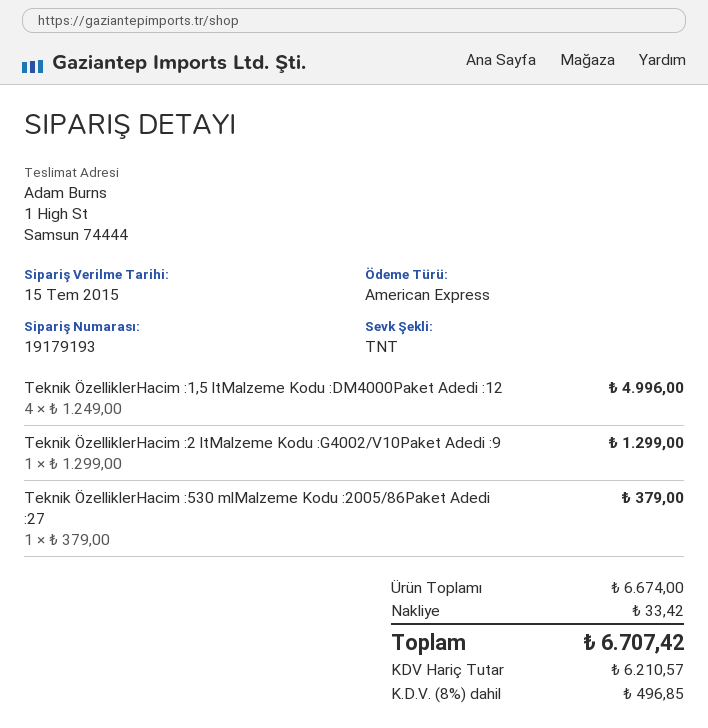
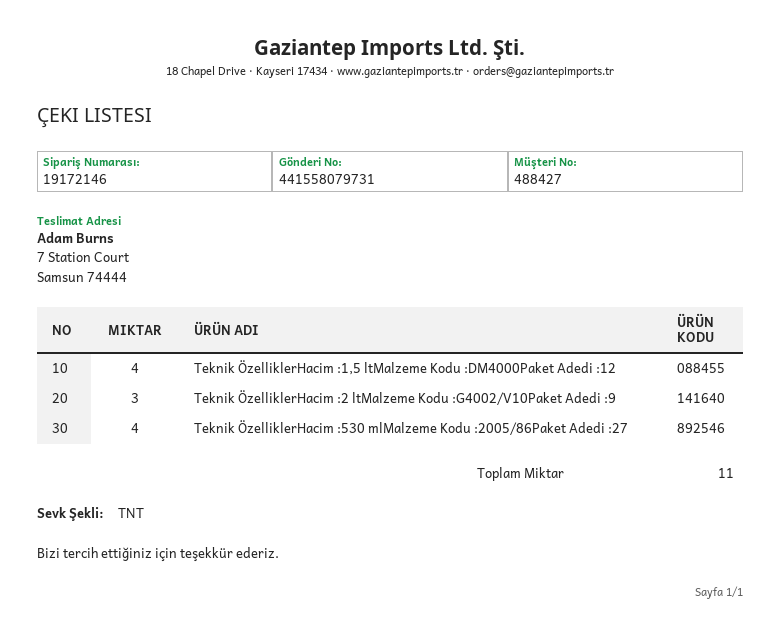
order number: 19179193 -> 19172146
ship to: 1 High St, Samsun 74444 -> 7 Station Court, Samsun 74444
Teknik ÖzelliklerHacim :2 ltMalzeme Kodu :G4002/V10Paket Adedi :9: 1 -> 3
Teknik ÖzelliklerHacim :530 mlMalzeme Kodu :2005/86Paket Adedi :27: 1 -> 4

